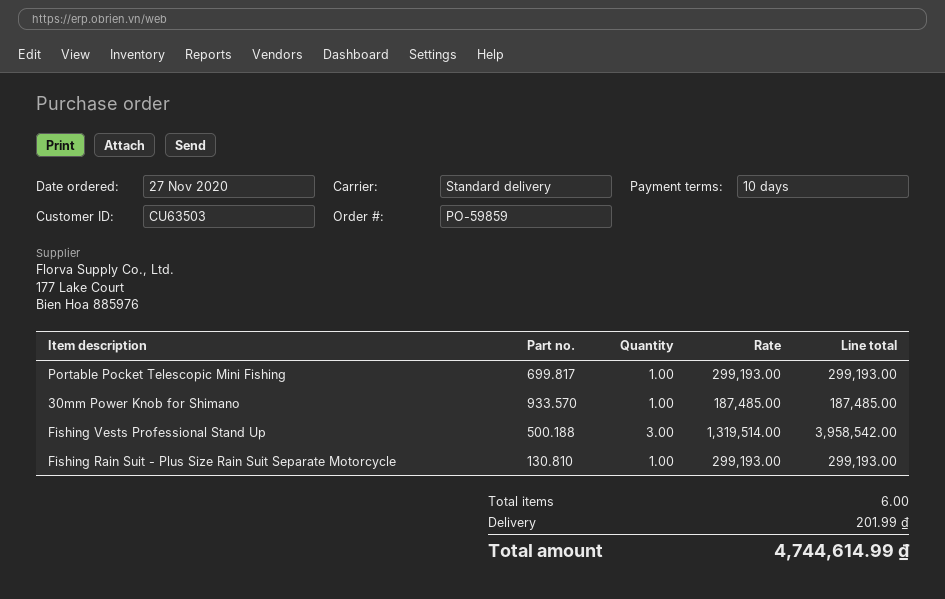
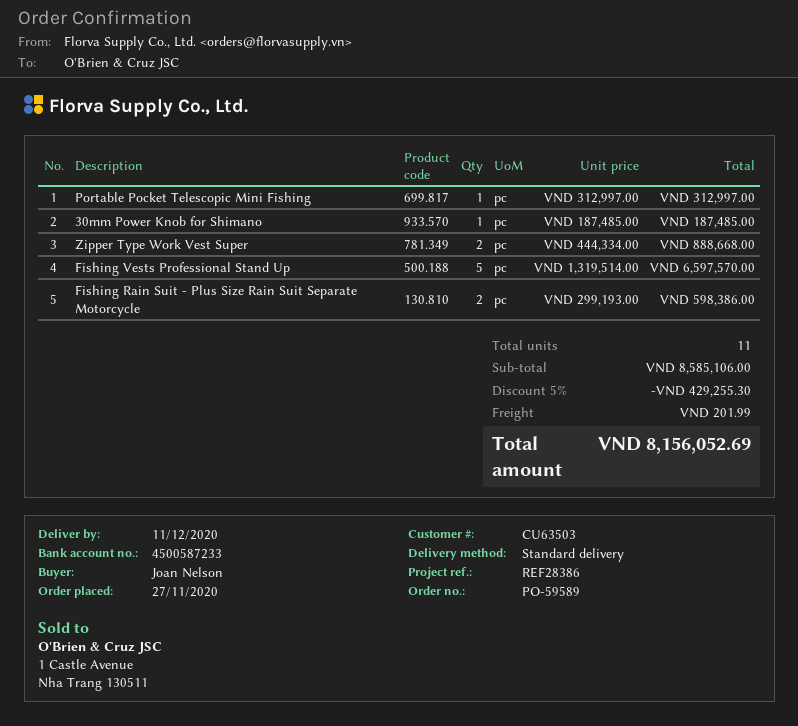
order number: PO-59859 -> PO-59589
Portable Pocket Telescopic Mini Fishing: 1 x 299193.00 = 299193.00 -> 1 x 312997.00 = 312997.00
Fishing Vests Professional Stand Up: 3 x 1319514.00 = 3958542.00 -> 5 x 1319514.00 = 6597570.00
Fishing Rain Suit - Plus Size Rain Suit Separate Motorcycle: 1 x 299193.00 = 299193.00 -> 2 x 299193.00 = 598386.00
Zipper Type Work Vest Super: none -> 2 x 444334.00 = 888668.00
total quantity: 6 -> 11
discount: none -> 5% = 429255.30
total: 4744614.99 -> 8156052.69

